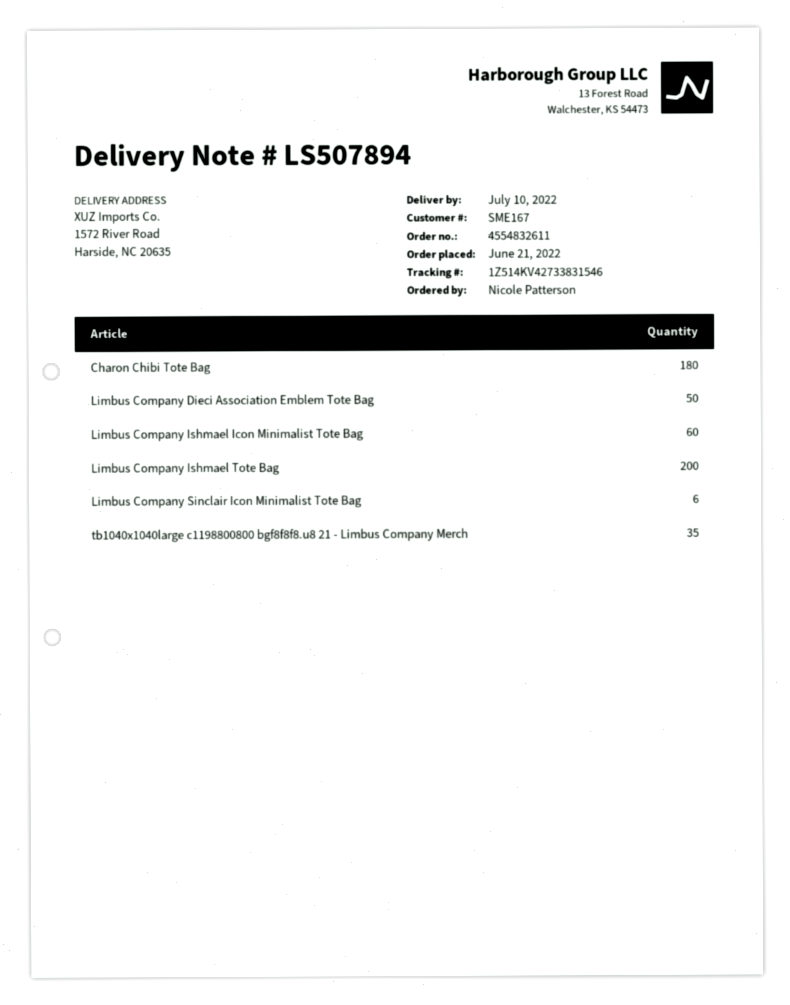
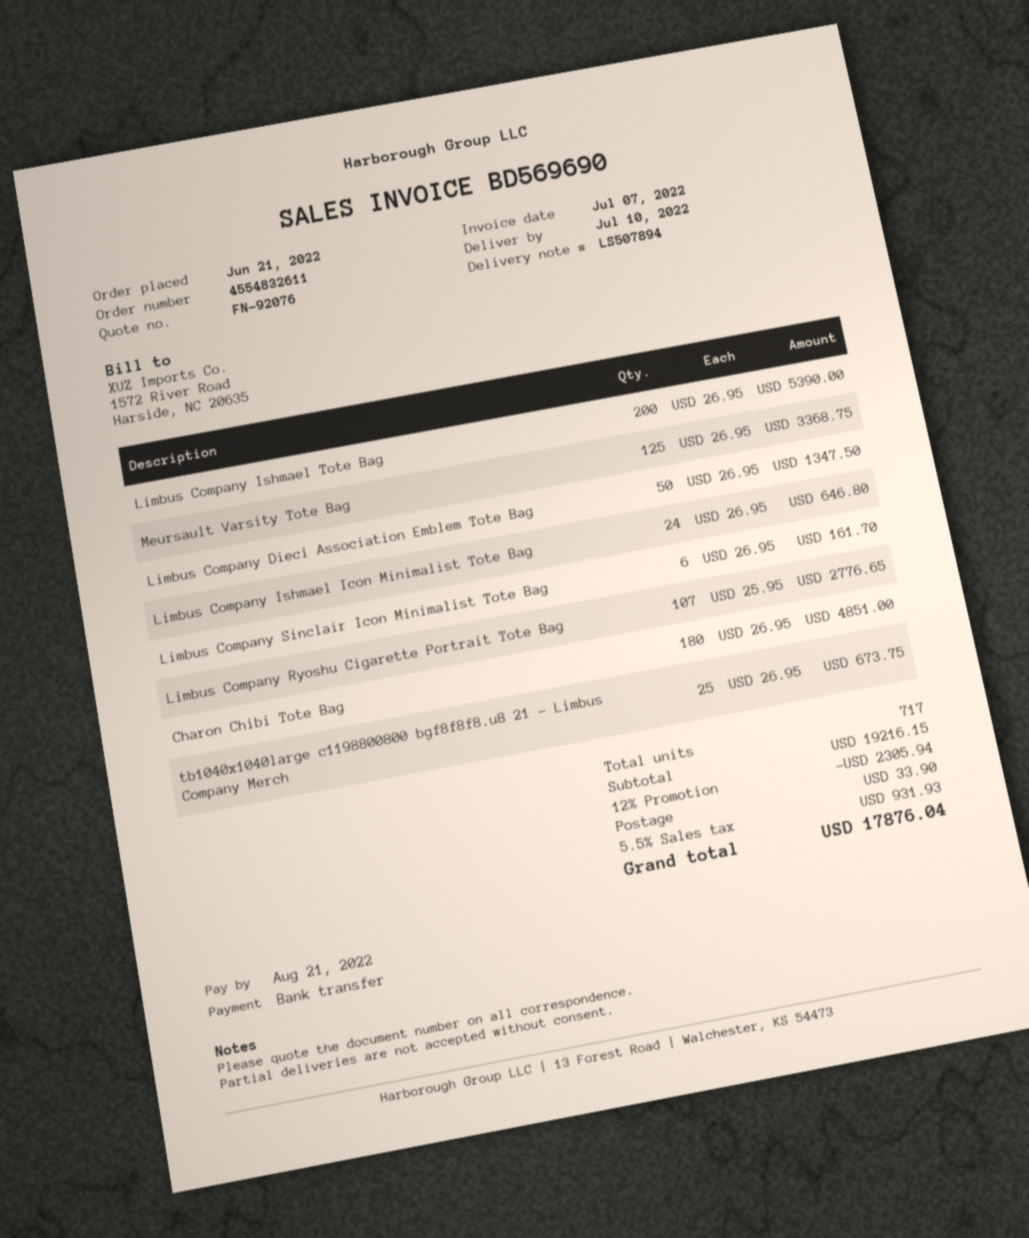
Limbus Company Ishmael Icon Minimalist Tote Bag: 60 -> 24
tb1040x1040large c1198800800 bgf8f8f8.u8 21 - Limbus Company Merch: 35 -> 25
Meursault Varsity Tote Bag: none -> 125
Limbus Company Ryoshu Cigarette Portrait Tote Bag: none -> 107

